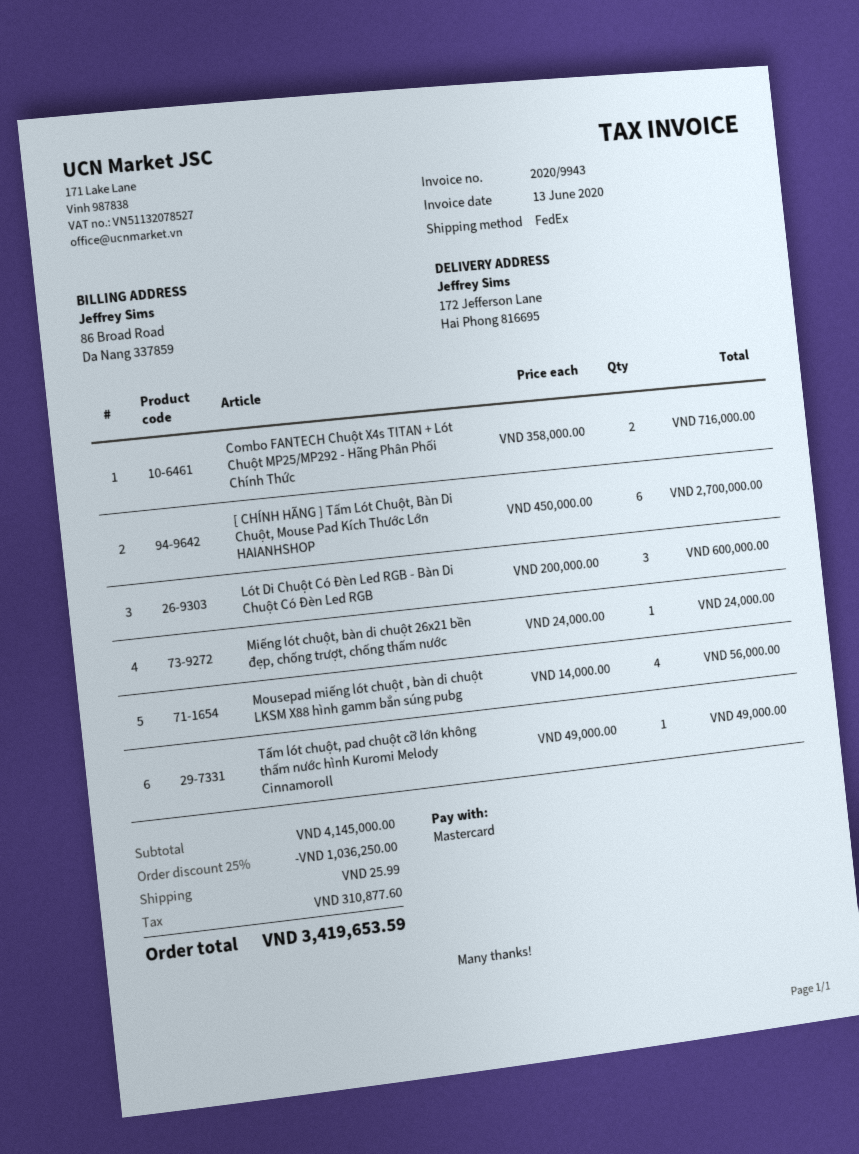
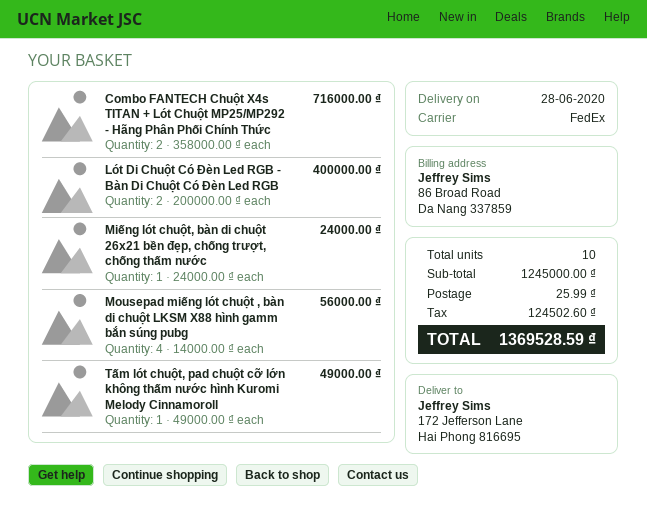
[ CHÍNH HÃNG ] Tấm Lót Chuột, Bàn Di Chuột, Mouse Pad Kích Thước Lớn HAIANHSHOP: 6 x 450000.00 = 2700000.00 -> none
Lót Di Chuột Có Đèn Led RGB - Bàn Di Chuột Có Đèn Led RGB: 3 x 200000.00 = 600000.00 -> 2 x 200000.00 = 400000.00
subtotal: 4145000.00 -> 1245000.00
discount: 25% = 1036250.00 -> none
tax: 310877.60 -> 124502.60
total: 3419653.59 -> 1369528.59

